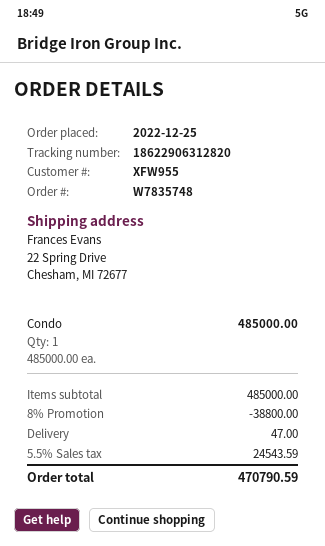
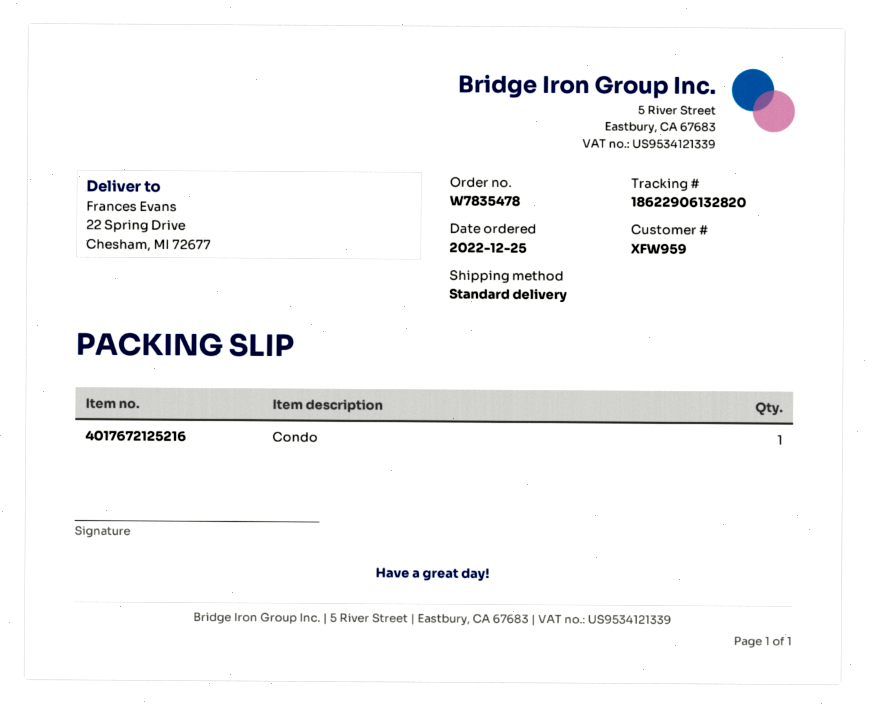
order number: W7835748 -> W7835478
customer number: XFW955 -> XFW959
tracking number: 18622906312820 -> 18622906132820

